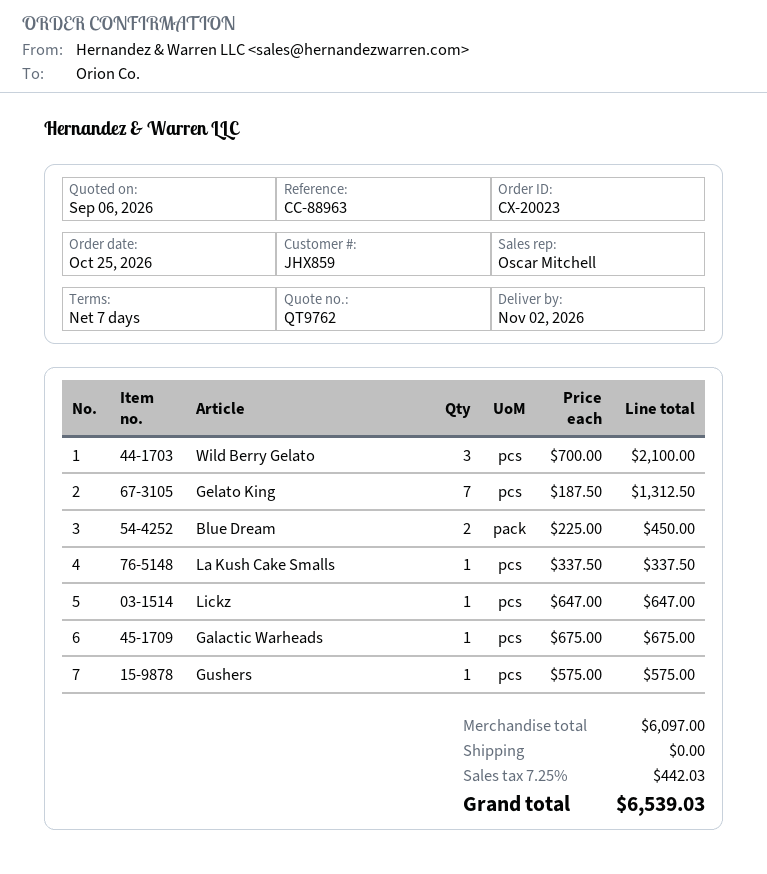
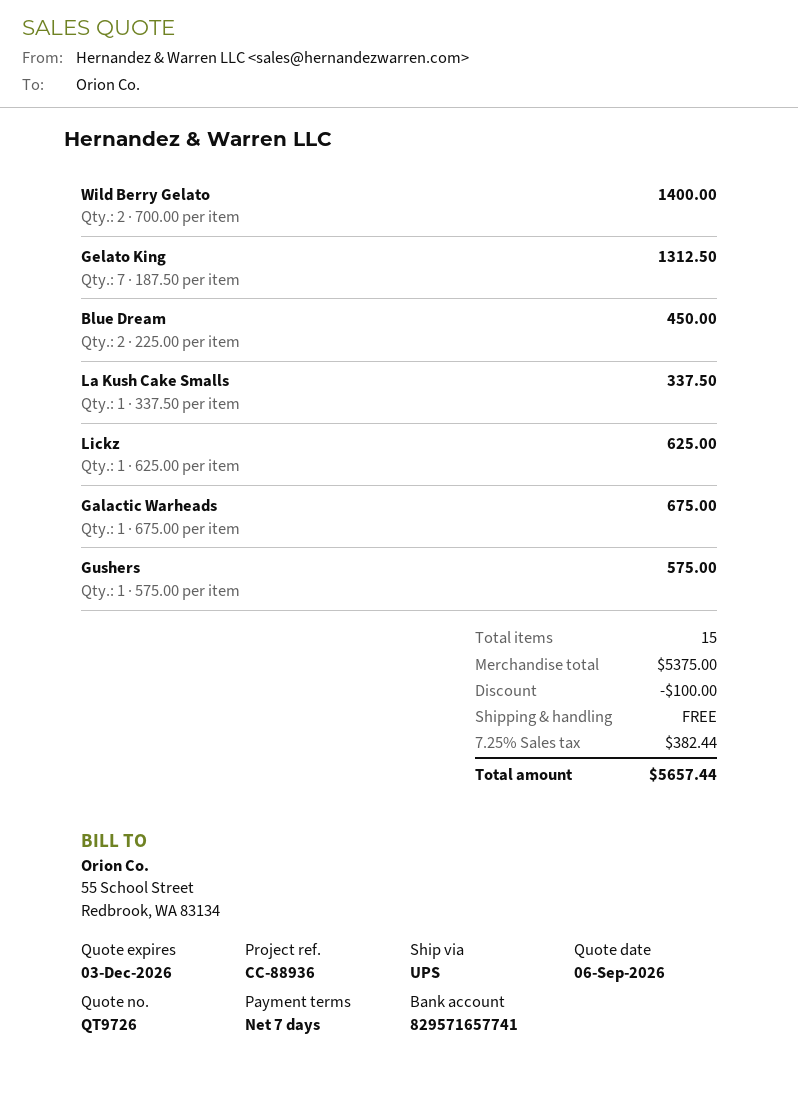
quote number: QT9762 -> QT9726
reference: CC-88963 -> CC-88936
Wild Berry Gelato: 3 x 700.00 = 2100.00 -> 2 x 700.00 = 1400.00
Lickz: 1 x 647.00 = 647.00 -> 1 x 625.00 = 625.00
subtotal: 6097.00 -> 5375.00
discount: none -> 100.00
tax: 7.25% = 442.03 -> 7.25% = 382.44
total: 6539.03 -> 5657.44

